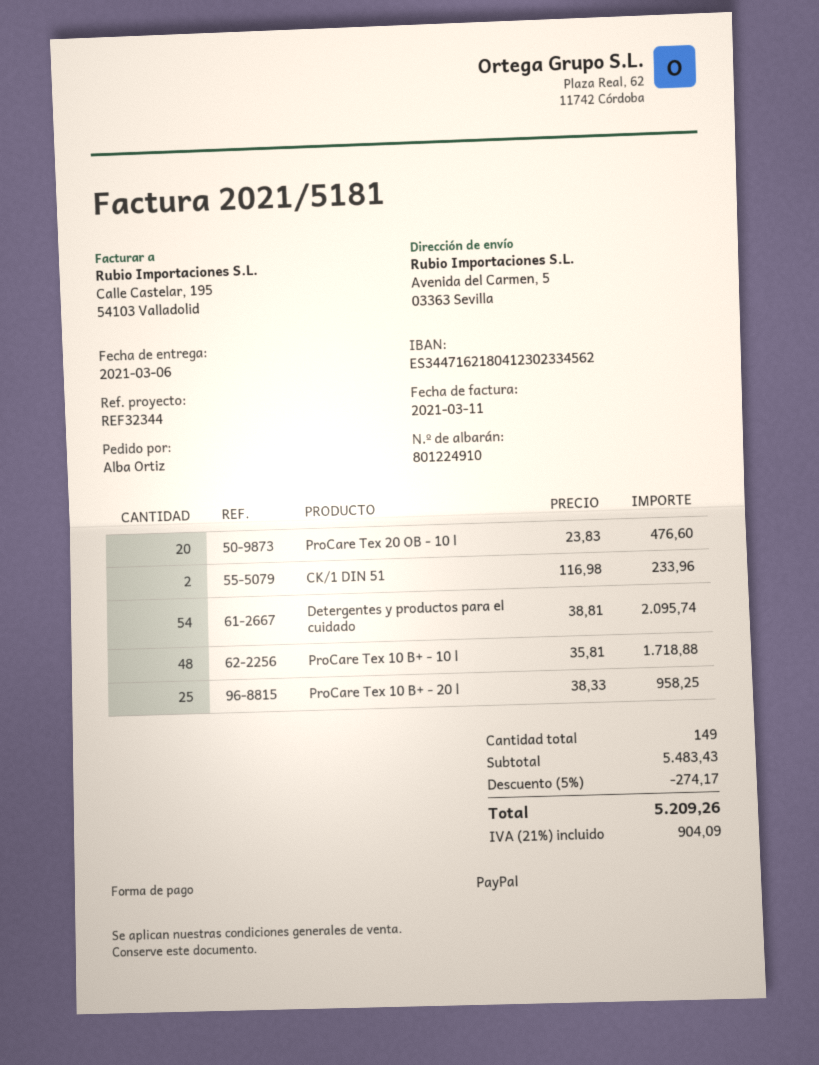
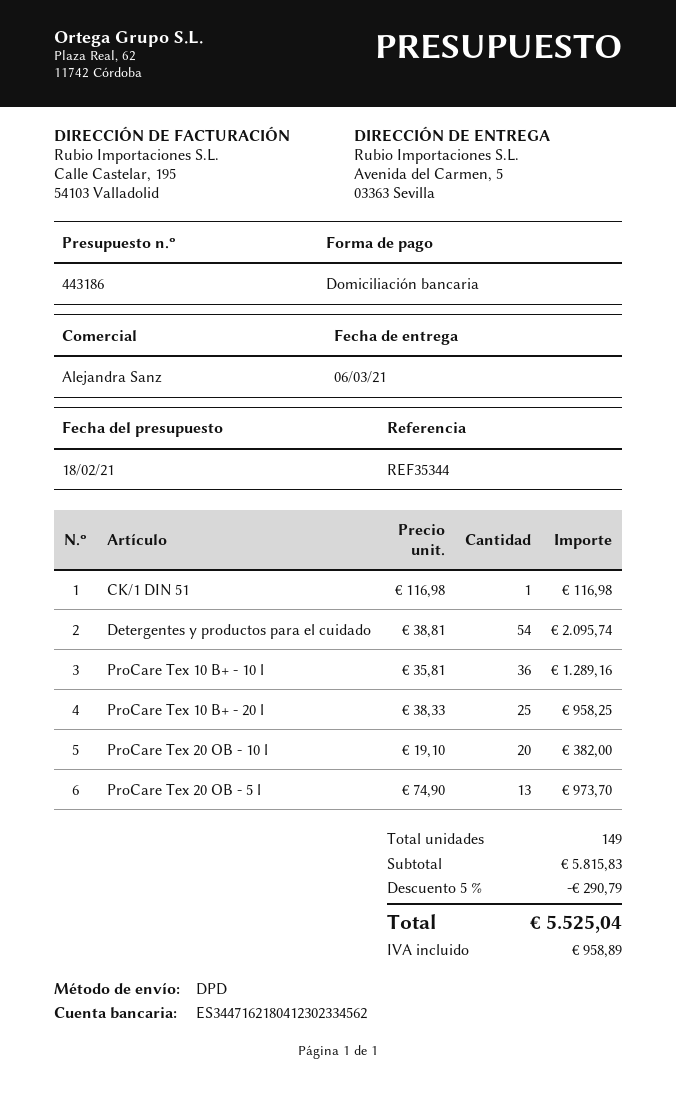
reference: REF32344 -> REF35344
payment method: PayPal -> direct debit
ProCare Tex 20 OB - 10 l: 20 x 23.83 = 476.60 -> 20 x 19.10 = 382.00
CK/1 DIN 51: 2 x 116.98 = 233.96 -> 1 x 116.98 = 116.98
ProCare Tex 10 B+ - 10 l: 48 x 35.81 = 1718.88 -> 36 x 35.81 = 1289.16
ProCare Tex 20 OB - 5 l: none -> 13 x 74.90 = 973.70
subtotal: 5483.43 -> 5815.83
discount: 5% = 274.17 -> 5% = 290.79
tax: 904.09 -> 958.89
total: 5209.26 -> 5525.04

